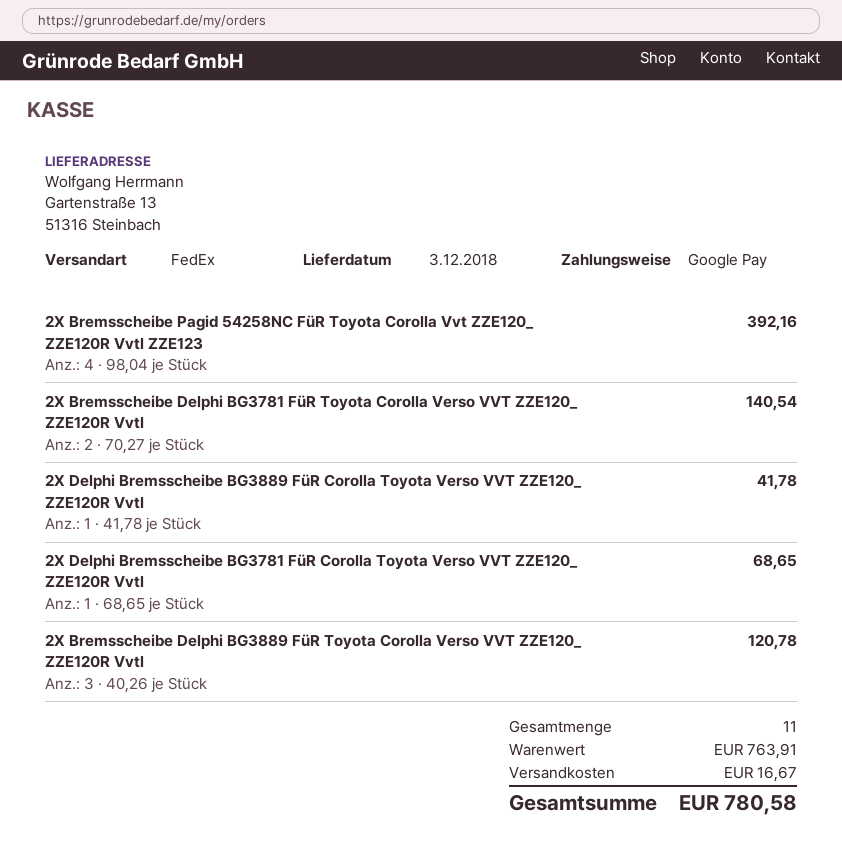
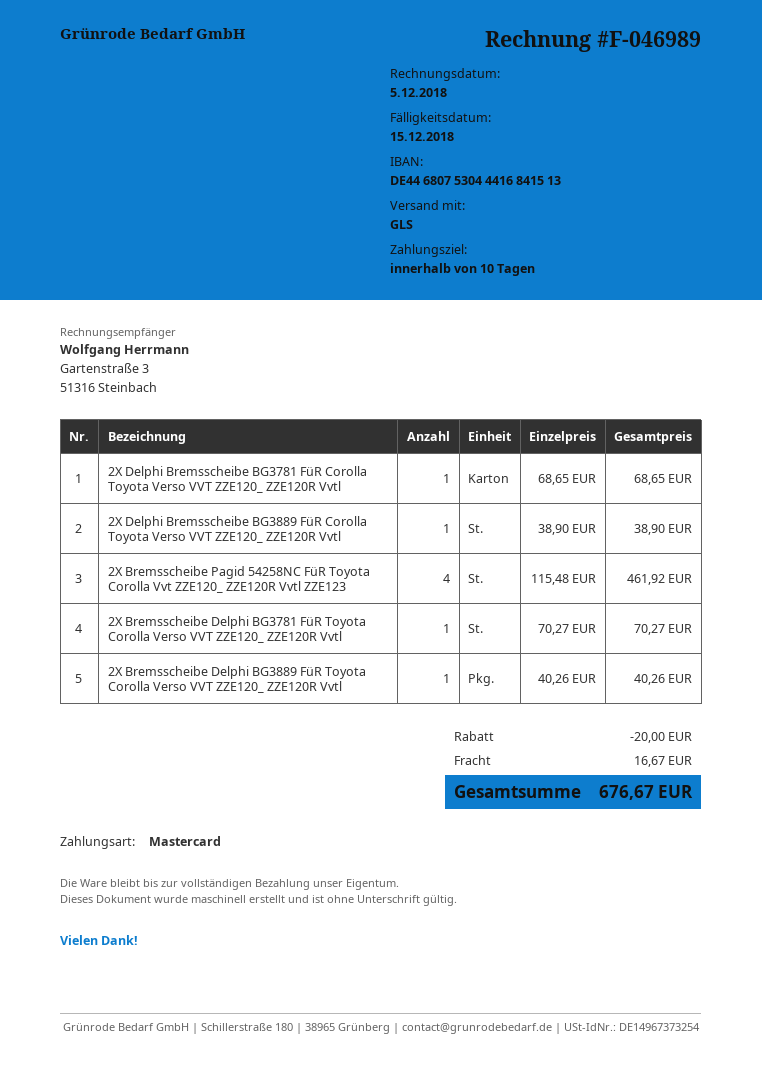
payment method: Google Pay -> Mastercard
shipping method: FedEx -> GLS
2X Bremsscheibe Pagid 54258NC FüR Toyota Corolla Vvt ZZE120_ ZZE120R Vvtl ZZE123: 4 x 98.04 = 392.16 -> 4 x 115.48 = 461.92
2X Bremsscheibe Delphi BG3781 FüR Toyota Corolla Verso VVT ZZE120_ ZZE120R Vvtl: 2 x 70.27 = 140.54 -> 1 x 70.27 = 70.27
2X Delphi Bremsscheibe BG3889 FüR Corolla Toyota Verso VVT ZZE120_ ZZE120R Vvtl: 1 x 41.78 = 41.78 -> 1 x 38.90 = 38.90
2X Bremsscheibe Delphi BG3889 FüR Toyota Corolla Verso VVT ZZE120_ ZZE120R Vvtl: 3 x 40.26 = 120.78 -> 1 x 40.26 = 40.26
discount: none -> 20.00
total: 780.58 -> 676.67

